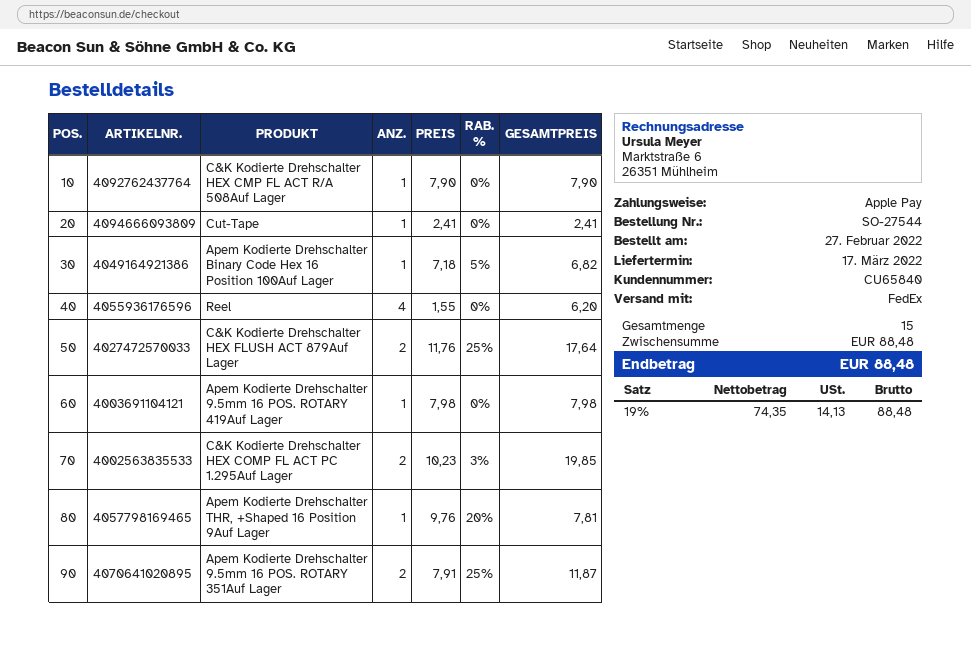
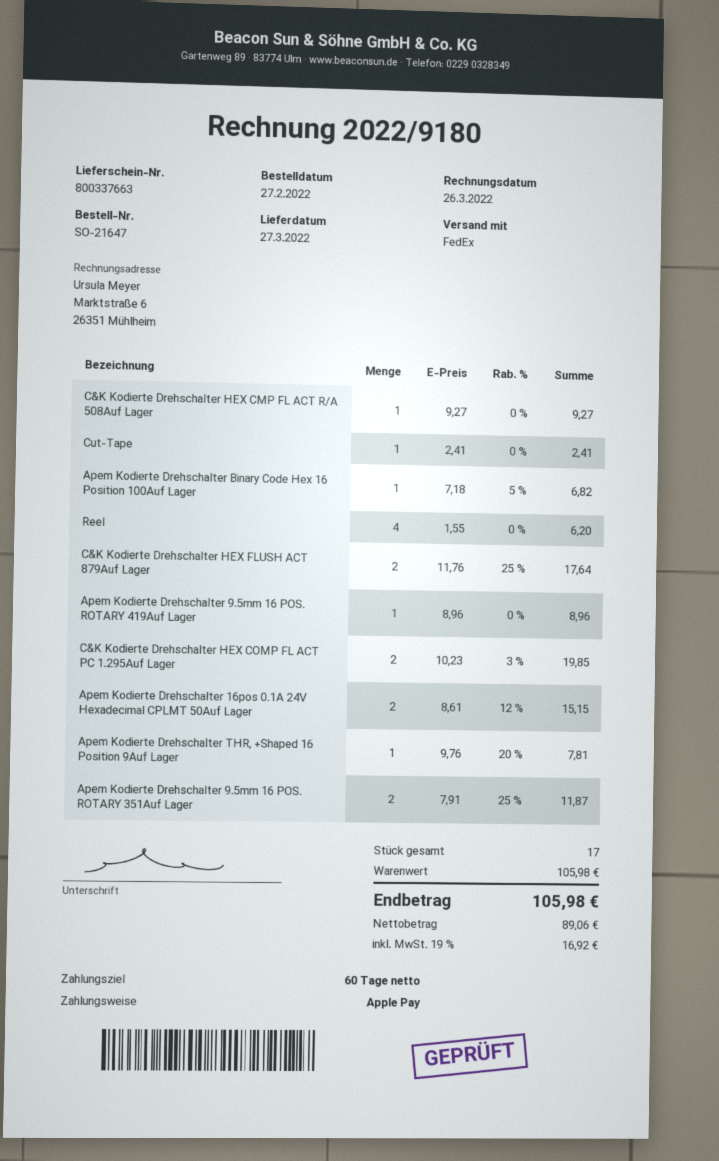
order number: SO-27544 -> SO-21647
delivery date: 2022-03-17 -> 2022-03-27
C&K Kodierte Drehschalter HEX CMP FL ACT R/A 508Auf Lager: 1 x 7.90 = 7.90 -> 1 x 9.27 = 9.27
Apem Kodierte Drehschalter 9.5mm 16 POS. ROTARY 419Auf Lager: 1 x 7.98 = 7.98 -> 1 x 8.96 = 8.96
Apem Kodierte Drehschalter 16pos 0.1A 24V Hexadecimal CPLMT 50Auf Lager: none -> 2 x 8.61 - 12% = 15.15
total quantity: 15 -> 17
subtotal: 88.48 -> 105.98
net: 74.35 -> 89.06
tax: 19% = 14.13 -> 19% = 16.92
total: 88.48 -> 105.98

